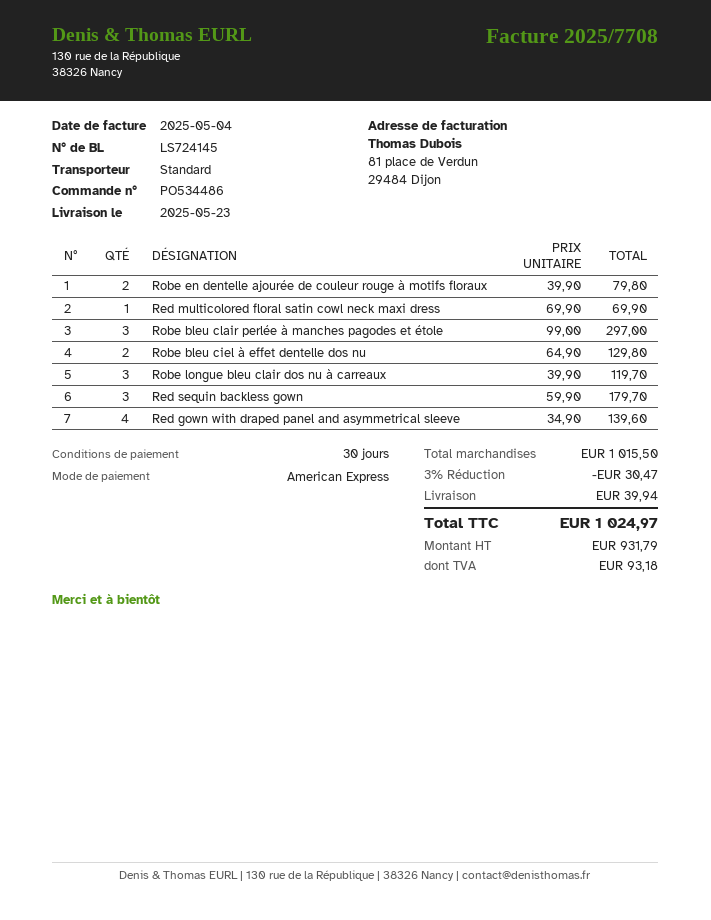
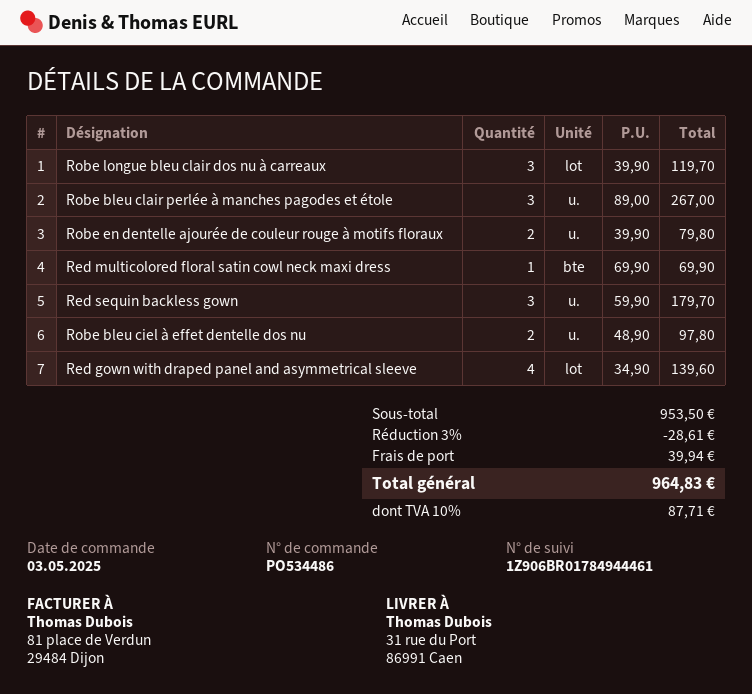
Robe bleu clair perlée à manches pagodes et étole: 3 x 99.00 = 297.00 -> 3 x 89.00 = 267.00
Robe bleu ciel à effet dentelle dos nu: 2 x 64.90 = 129.80 -> 2 x 48.90 = 97.80
subtotal: 1015.50 -> 953.50
discount: 3% = 30.47 -> 3% = 28.61
tax: 93.18 -> 87.71
total: 1024.97 -> 964.83

